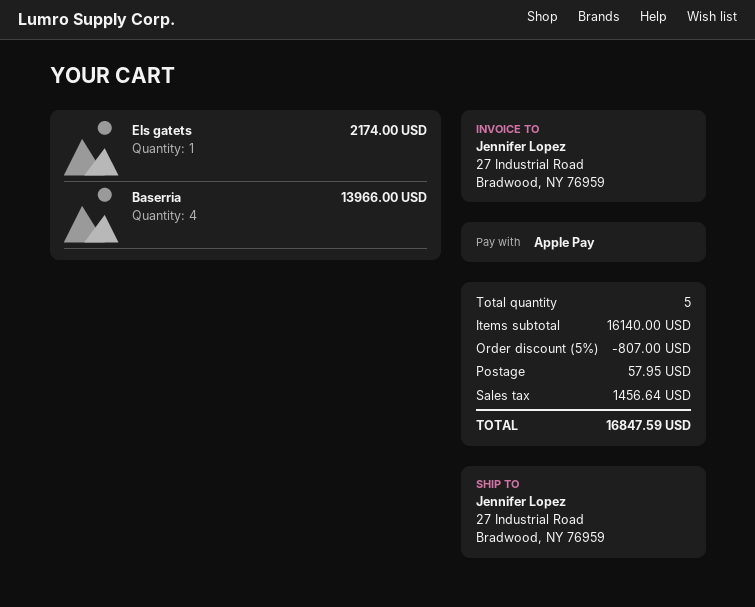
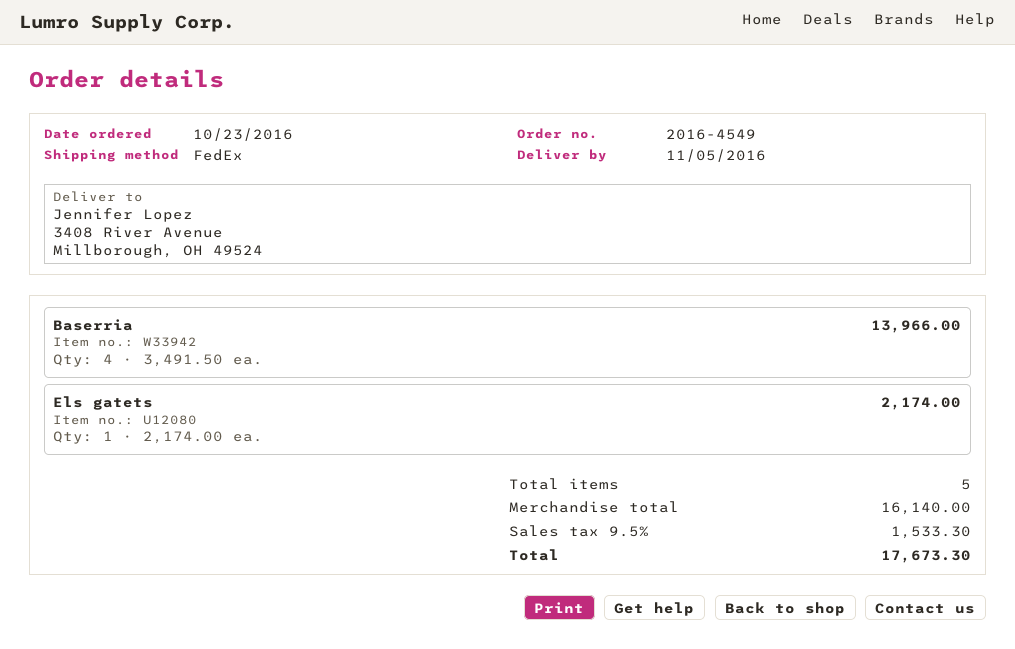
ship to: 27 Industrial Road, Bradwood, NY 76959 -> 3408 River Avenue, Millborough, OH 49524
discount: 5% = 807.00 -> none
shipping: 57.95 -> none
tax: 1456.64 -> 1533.30
total: 16847.59 -> 17673.30

